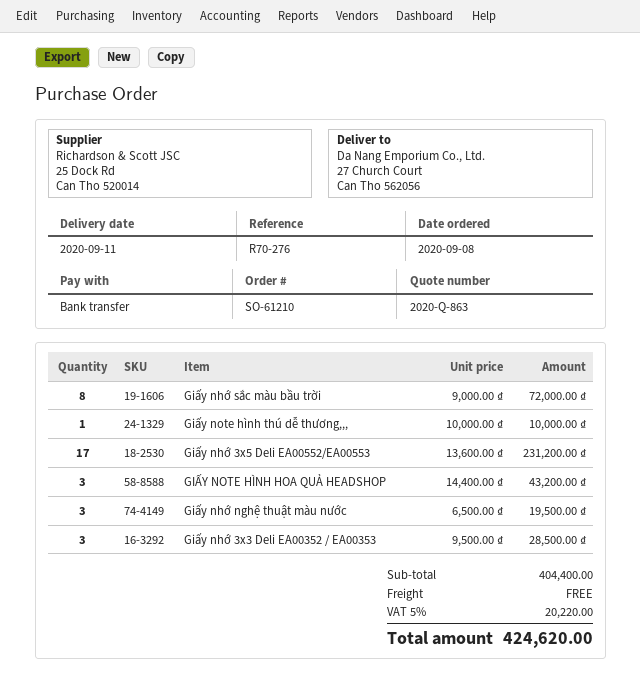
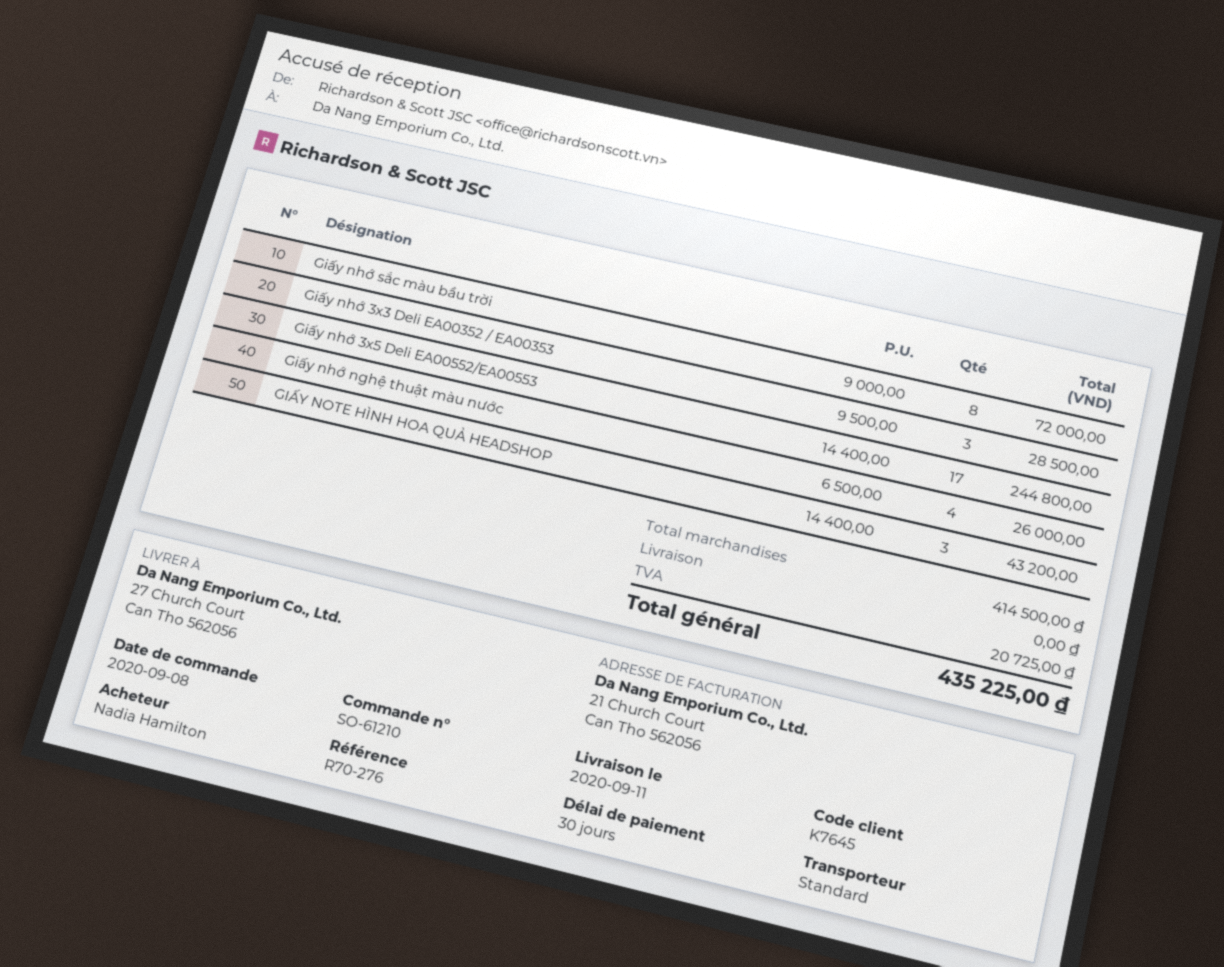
Giấy note hình thú dễ thương,,,: 1 x 10000.00 = 10000.00 -> none
Giấy nhớ 3x5 Deli EA00552/EA00553: 17 x 13600.00 = 231200.00 -> 17 x 14400.00 = 244800.00
Giấy nhớ nghệ thuật màu nước: 3 x 6500.00 = 19500.00 -> 4 x 6500.00 = 26000.00
subtotal: 404400.00 -> 414500.00
tax: 20220.00 -> 20725.00
total: 424620.00 -> 435225.00

